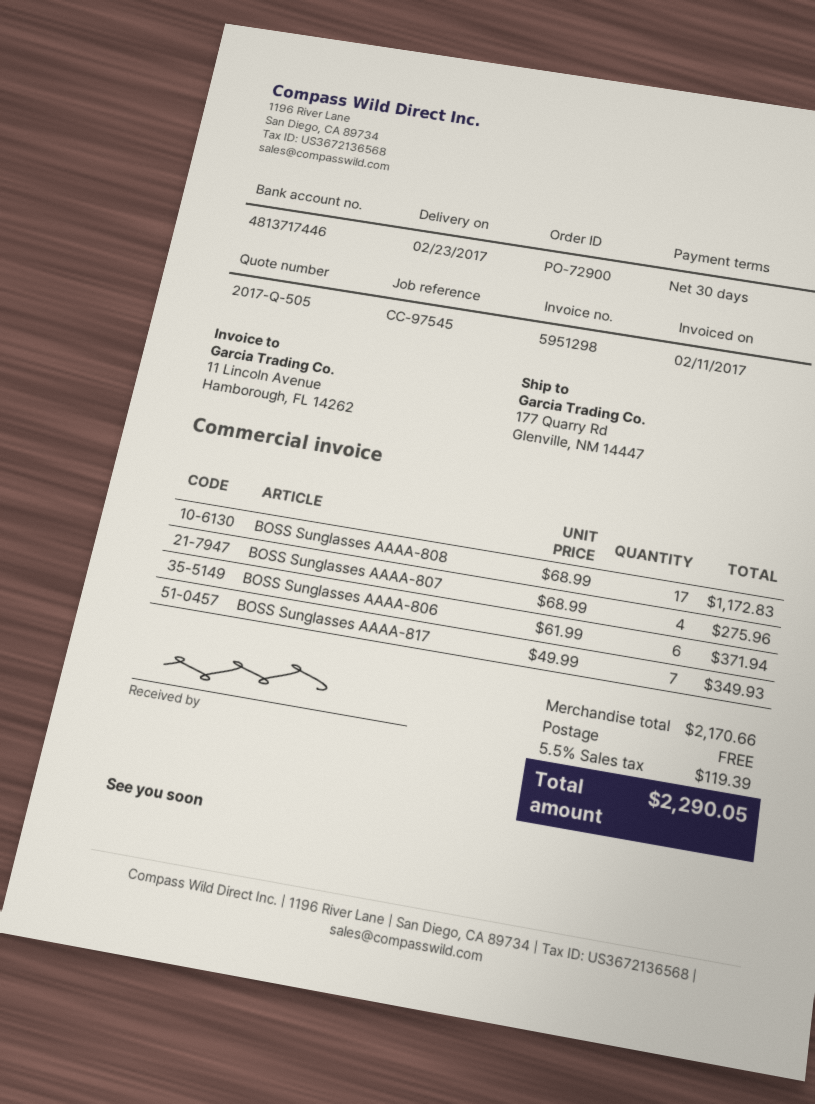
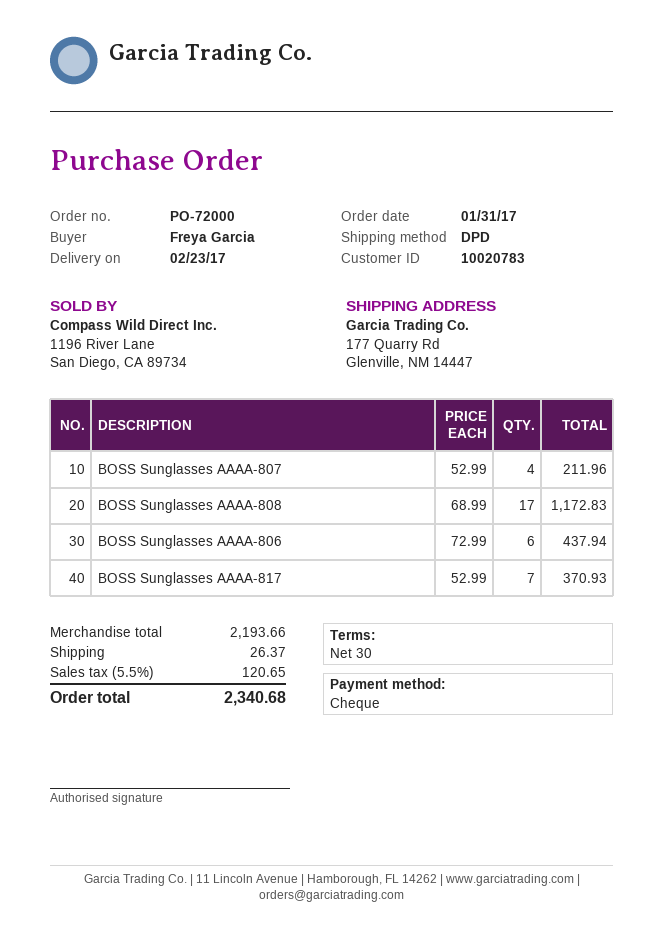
order number: PO-72900 -> PO-72000
BOSS Sunglasses AAAA-807: 4 x 68.99 = 275.96 -> 4 x 52.99 = 211.96
BOSS Sunglasses AAAA-806: 6 x 61.99 = 371.94 -> 6 x 72.99 = 437.94
BOSS Sunglasses AAAA-817: 7 x 49.99 = 349.93 -> 7 x 52.99 = 370.93
subtotal: 2170.66 -> 2193.66
shipping: 0.00 -> 26.37
tax: 5.5% = 119.39 -> 5.5% = 120.65
total: 2290.05 -> 2340.68

